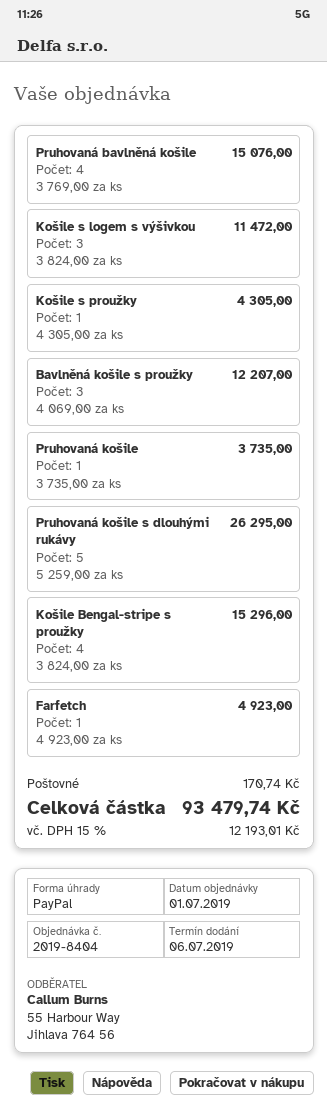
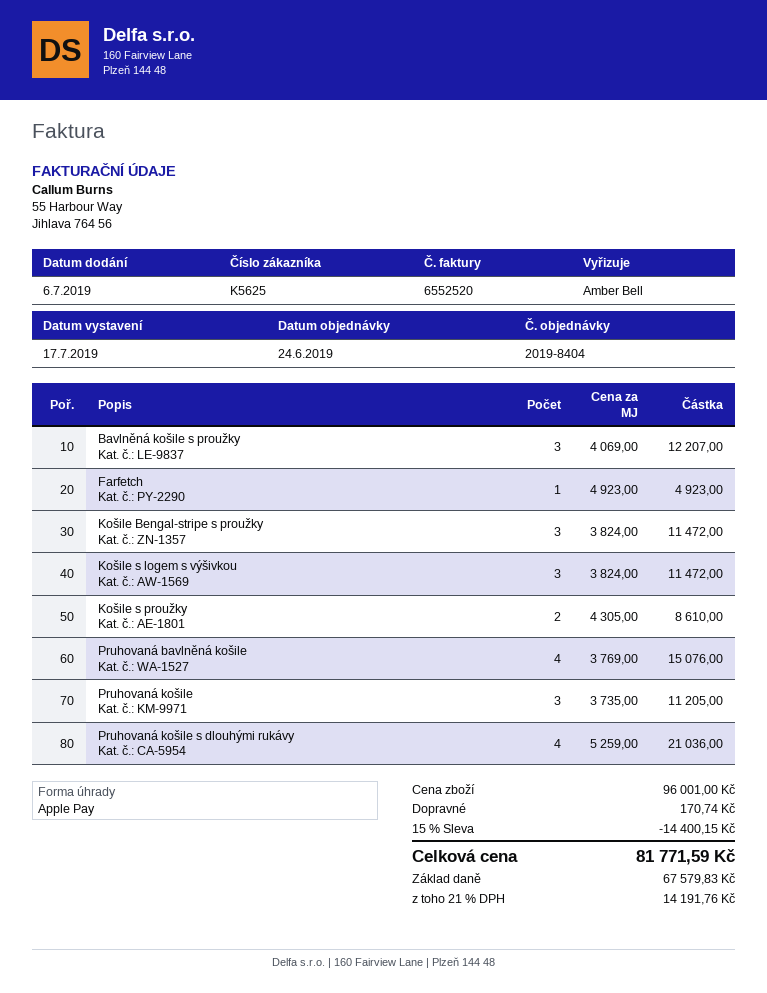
order date: 2019-07-01 -> 2019-06-24
payment method: PayPal -> Apple Pay
Košile s proužky: 1 x 4305.00 = 4305.00 -> 2 x 4305.00 = 8610.00
Pruhovaná košile: 1 x 3735.00 = 3735.00 -> 3 x 3735.00 = 11205.00
Pruhovaná košile s dlouhými rukávy: 5 x 5259.00 = 26295.00 -> 4 x 5259.00 = 21036.00
Košile Bengal-stripe s proužky: 4 x 3824.00 = 15296.00 -> 3 x 3824.00 = 11472.00
discount: none -> 15% = 14400.15
tax: 15% = 12193.01 -> 21% = 14191.76
total: 93479.74 -> 81771.59

